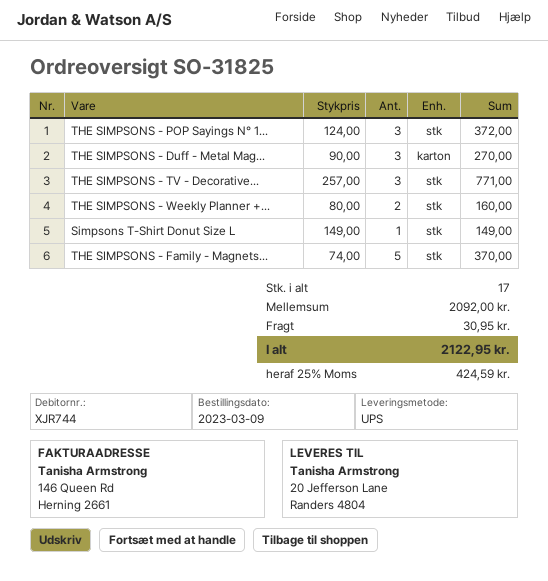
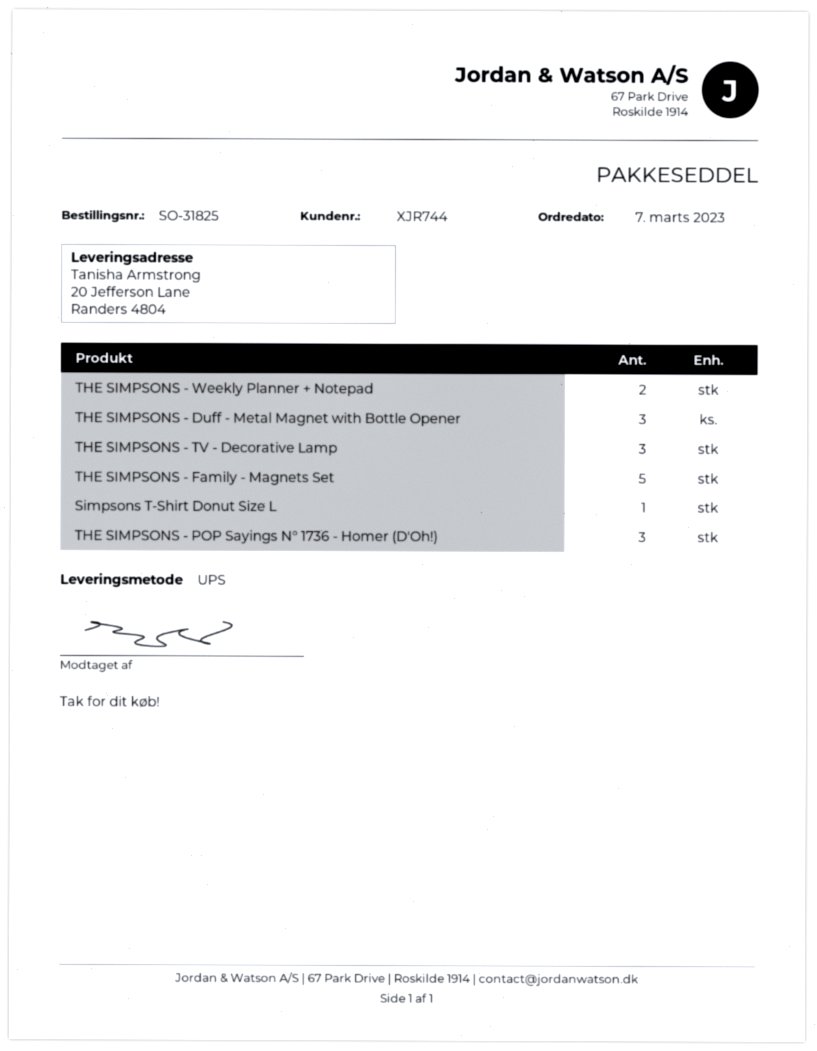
order date: 2023-03-09 -> 2023-03-07

